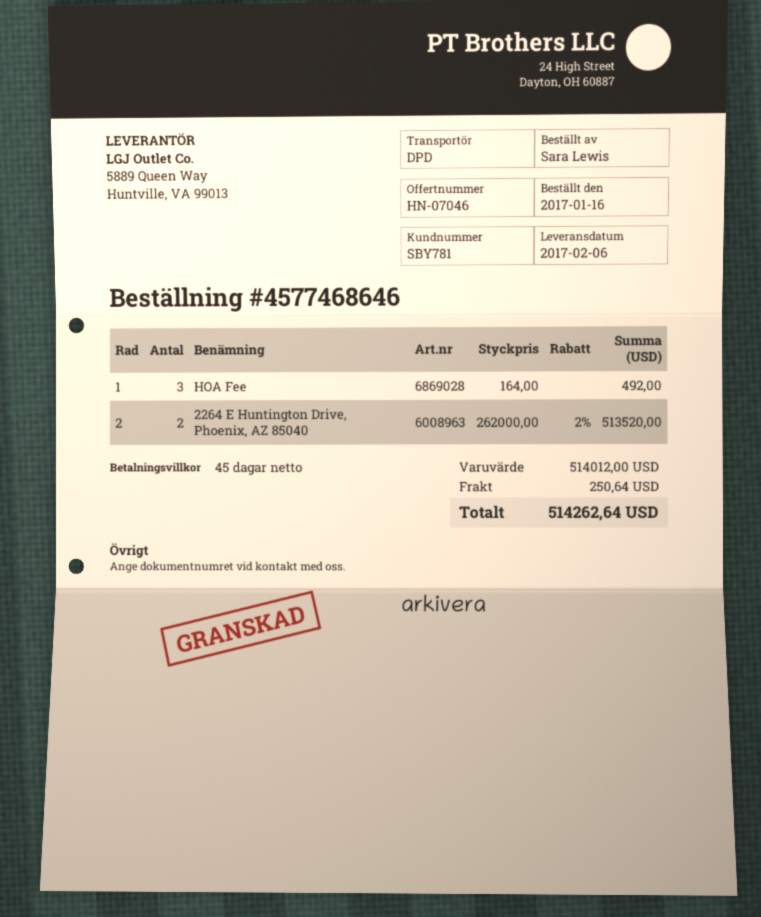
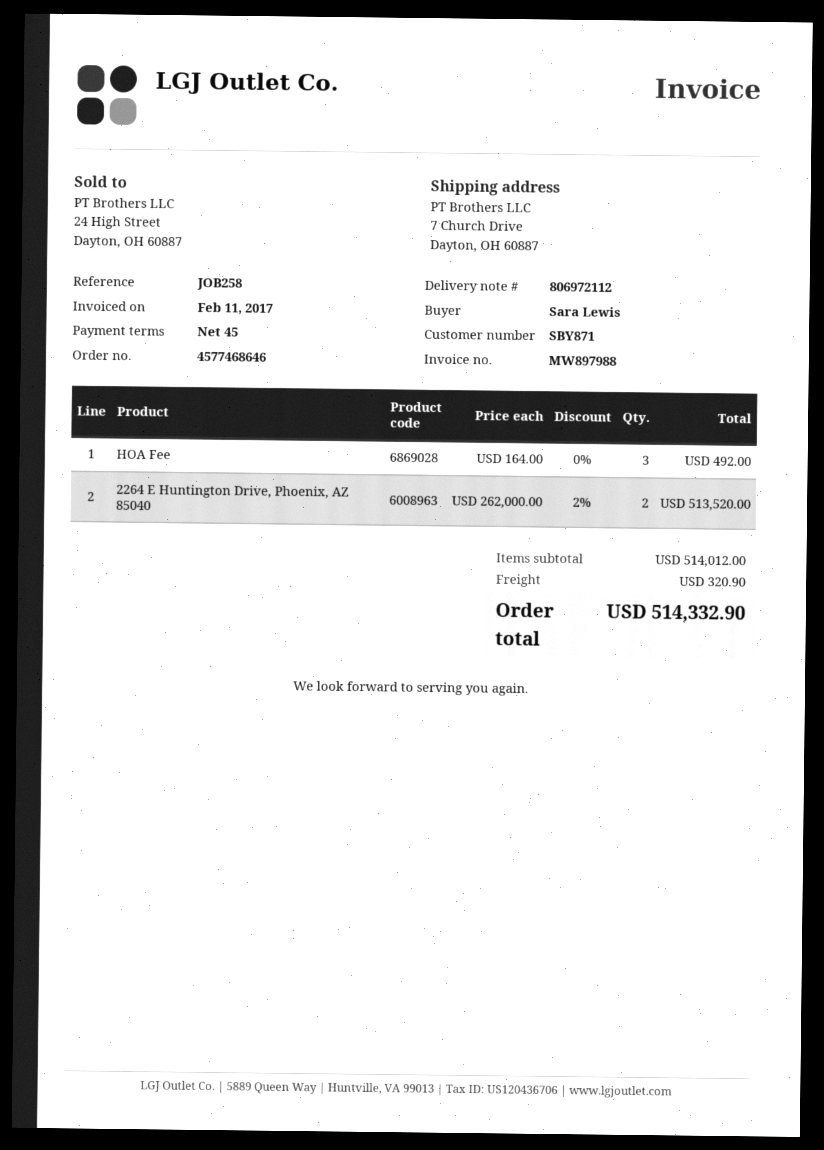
customer number: SBY781 -> SBY871
shipping: 250.64 -> 320.90
total: 514262.64 -> 514332.90

